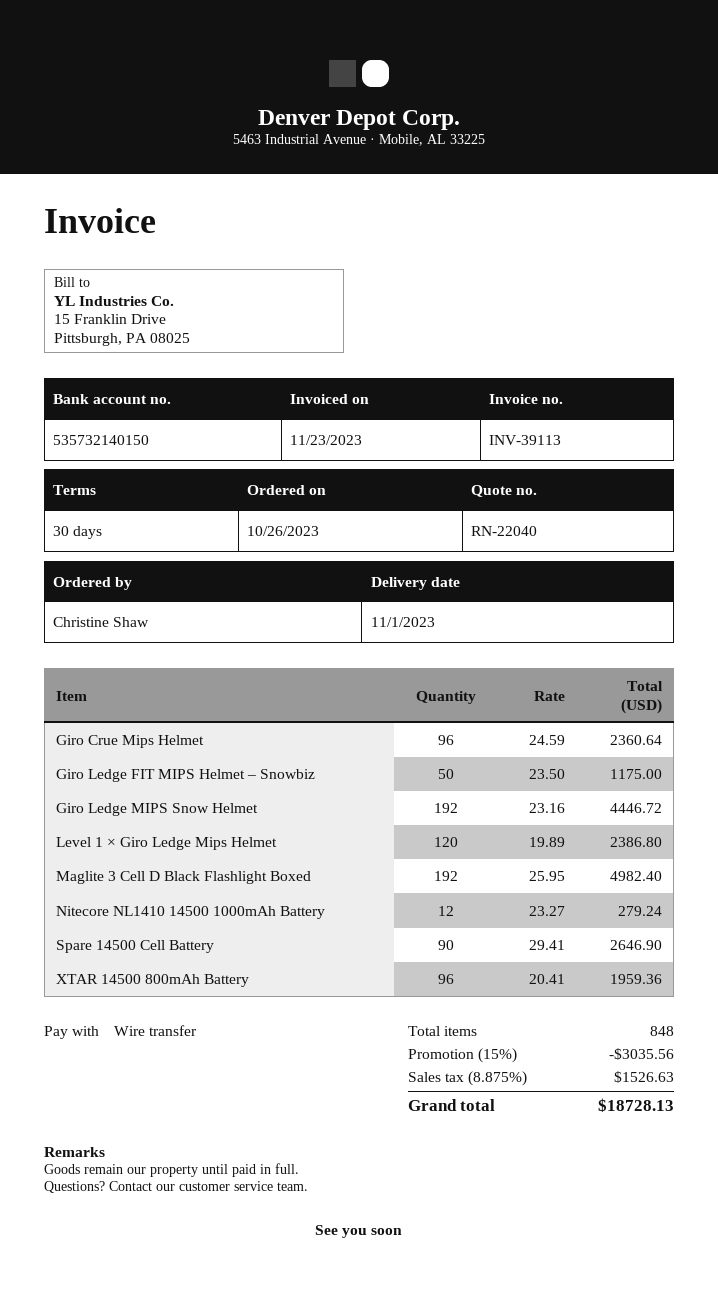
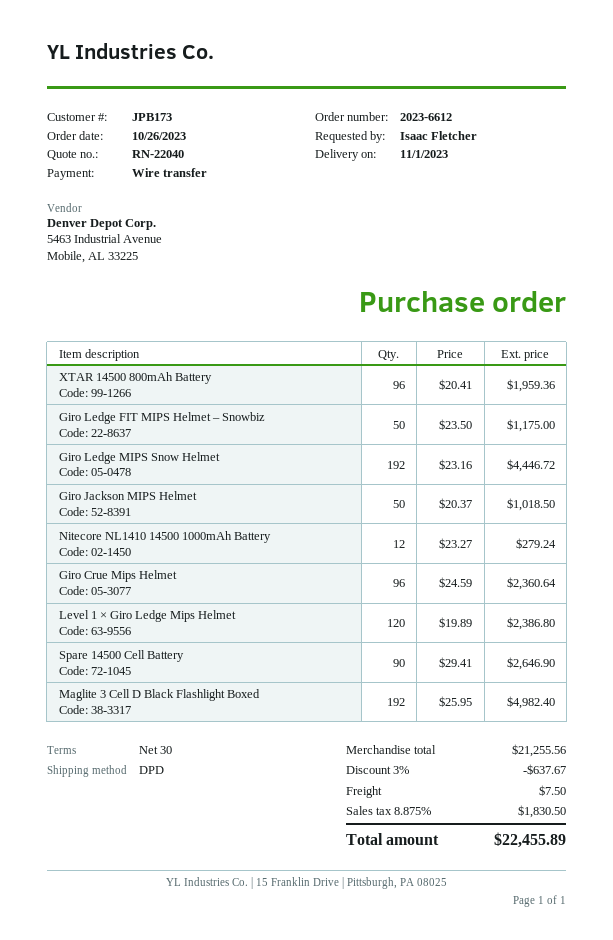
ordered by: Christine Shaw -> Isaac Fletcher
Giro Jackson MIPS Helmet: none -> 50 x 20.37 = 1018.50
discount: 15% = 3035.56 -> 3% = 637.67
shipping: none -> 7.50
tax: 8.875% = 1526.63 -> 8.875% = 1830.50
total: 18728.13 -> 22455.89

